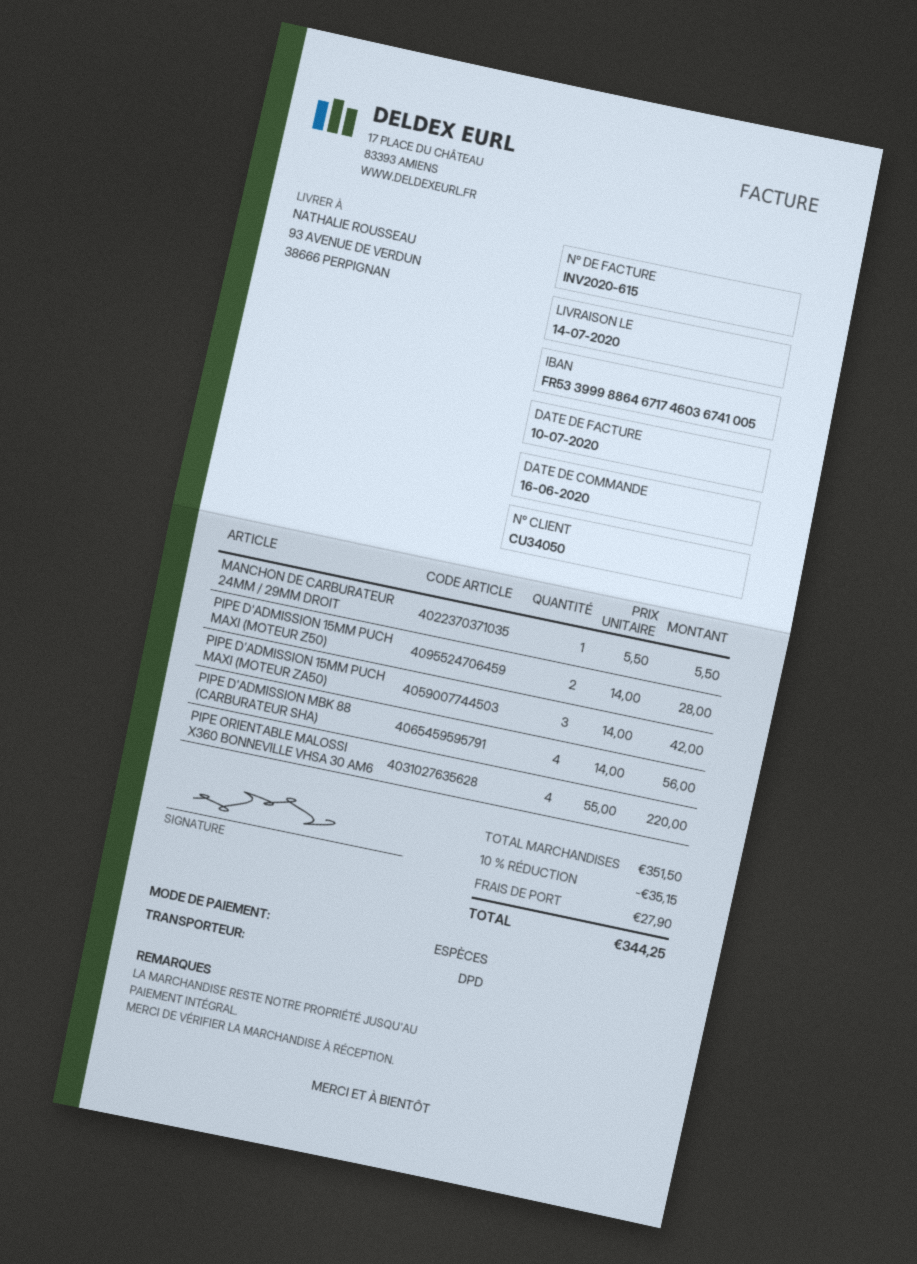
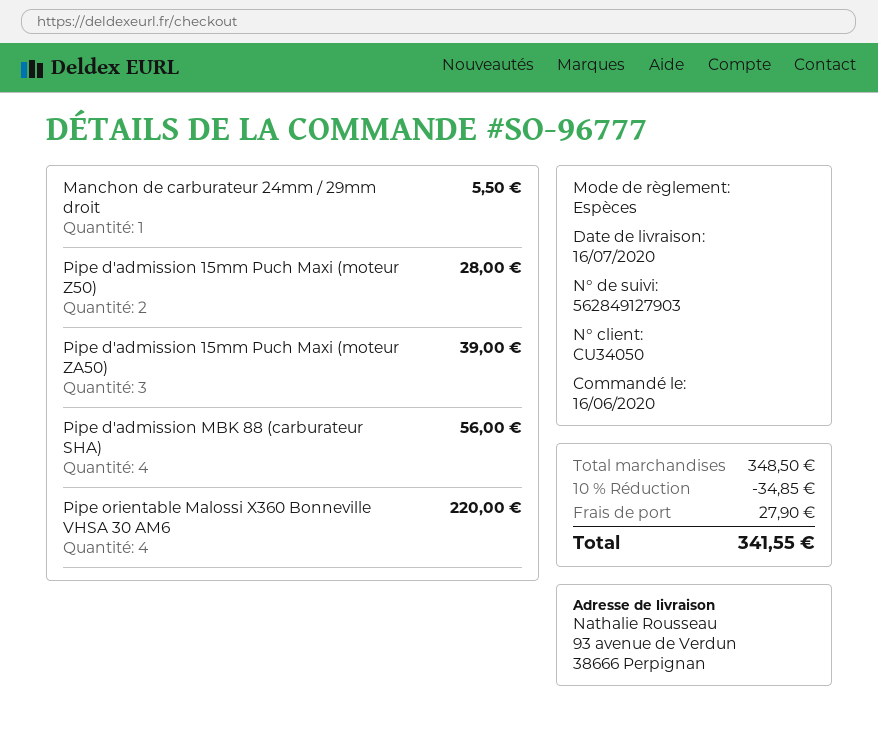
delivery date: 2020-07-14 -> 2020-07-16
PIPE D'ADMISSION 15MM PUCH MAXI (MOTEUR ZA50): 3 for 42.00 -> 3 for 39.00
subtotal: 351.50 -> 348.50
discount: 10% = 35.15 -> 10% = 34.85
total: 344.25 -> 341.55

